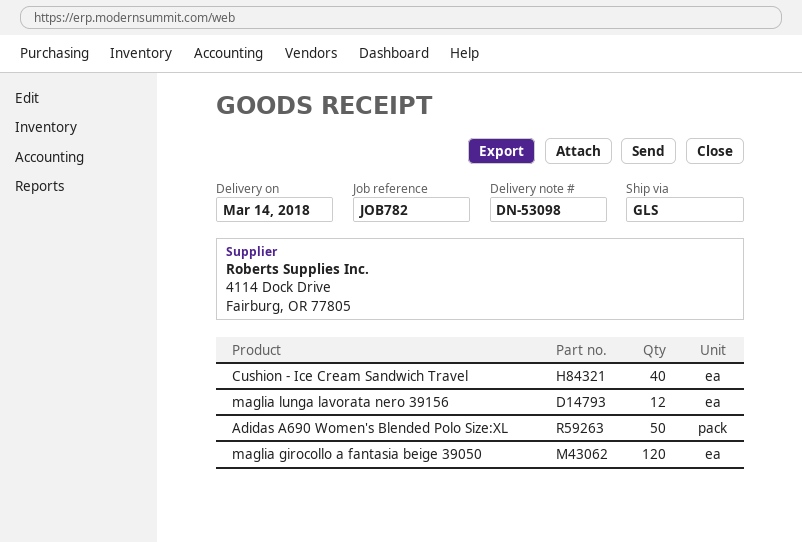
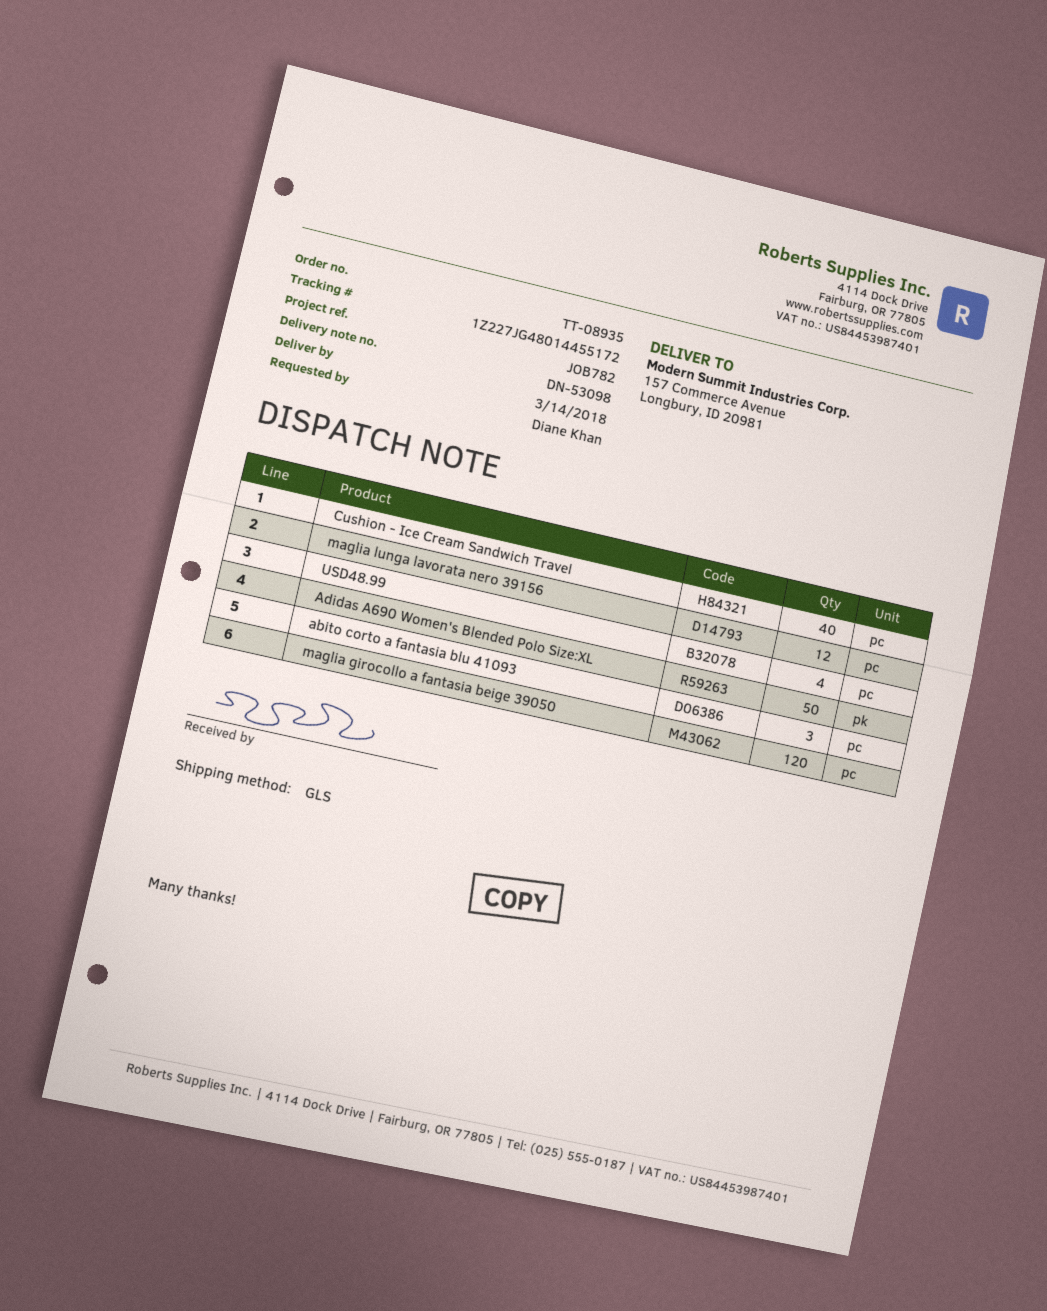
USD48.99: none -> 4
abito corto a fantasia blu 41093: none -> 3

